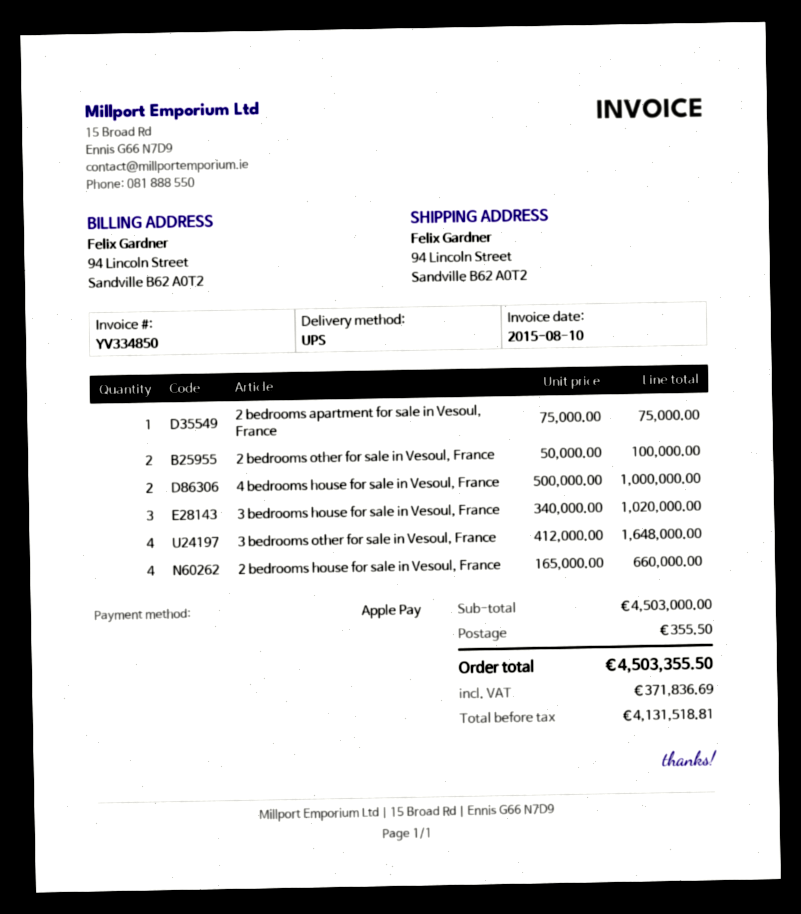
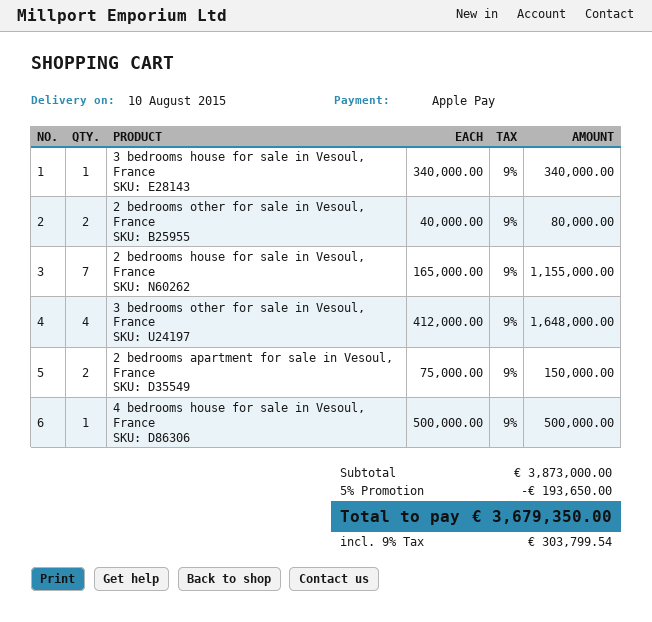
2 bedrooms apartment for sale in Vesoul, France: 1 x 75000.00 = 75000.00 -> 2 x 75000.00 = 150000.00
2 bedrooms other for sale in Vesoul, France: 2 x 50000.00 = 100000.00 -> 2 x 40000.00 = 80000.00
4 bedrooms house for sale in Vesoul, France: 2 x 500000.00 = 1000000.00 -> 1 x 500000.00 = 500000.00
3 bedrooms house for sale in Vesoul, France: 3 x 340000.00 = 1020000.00 -> 1 x 340000.00 = 340000.00
2 bedrooms house for sale in Vesoul, France: 4 x 165000.00 = 660000.00 -> 7 x 165000.00 = 1155000.00
subtotal: 4503000.00 -> 3873000.00
discount: none -> 5% = 193650.00
shipping: 355.50 -> none
tax: 371836.69 -> 303799.54
total: 4503355.50 -> 3679350.00

